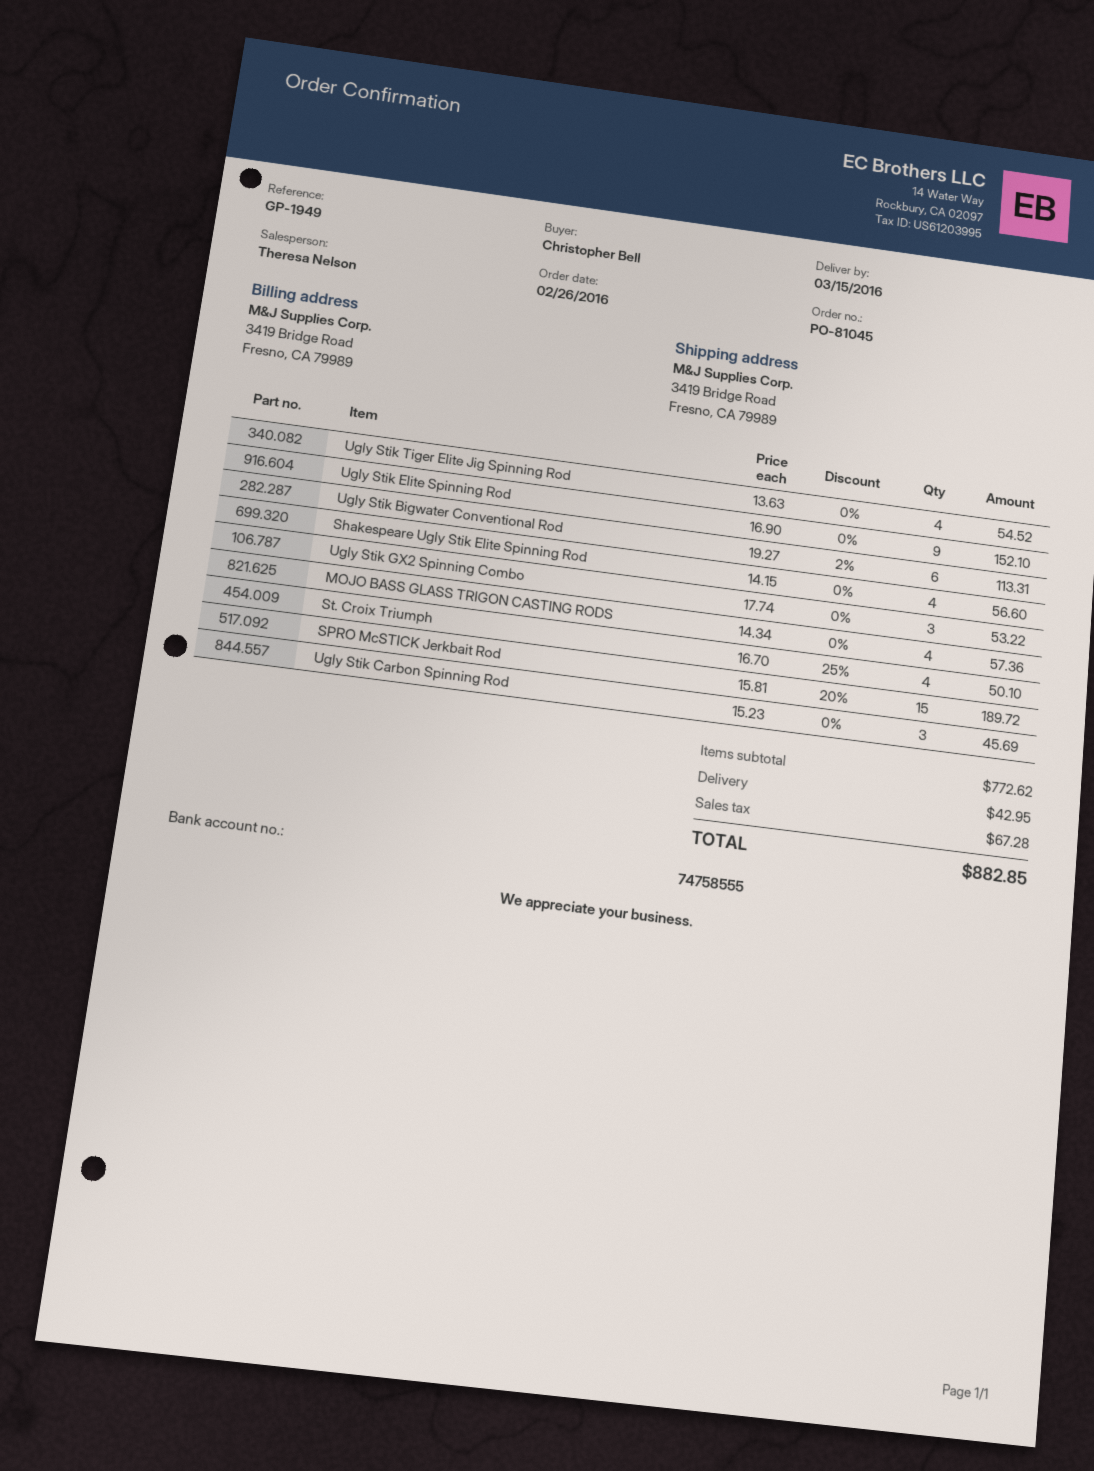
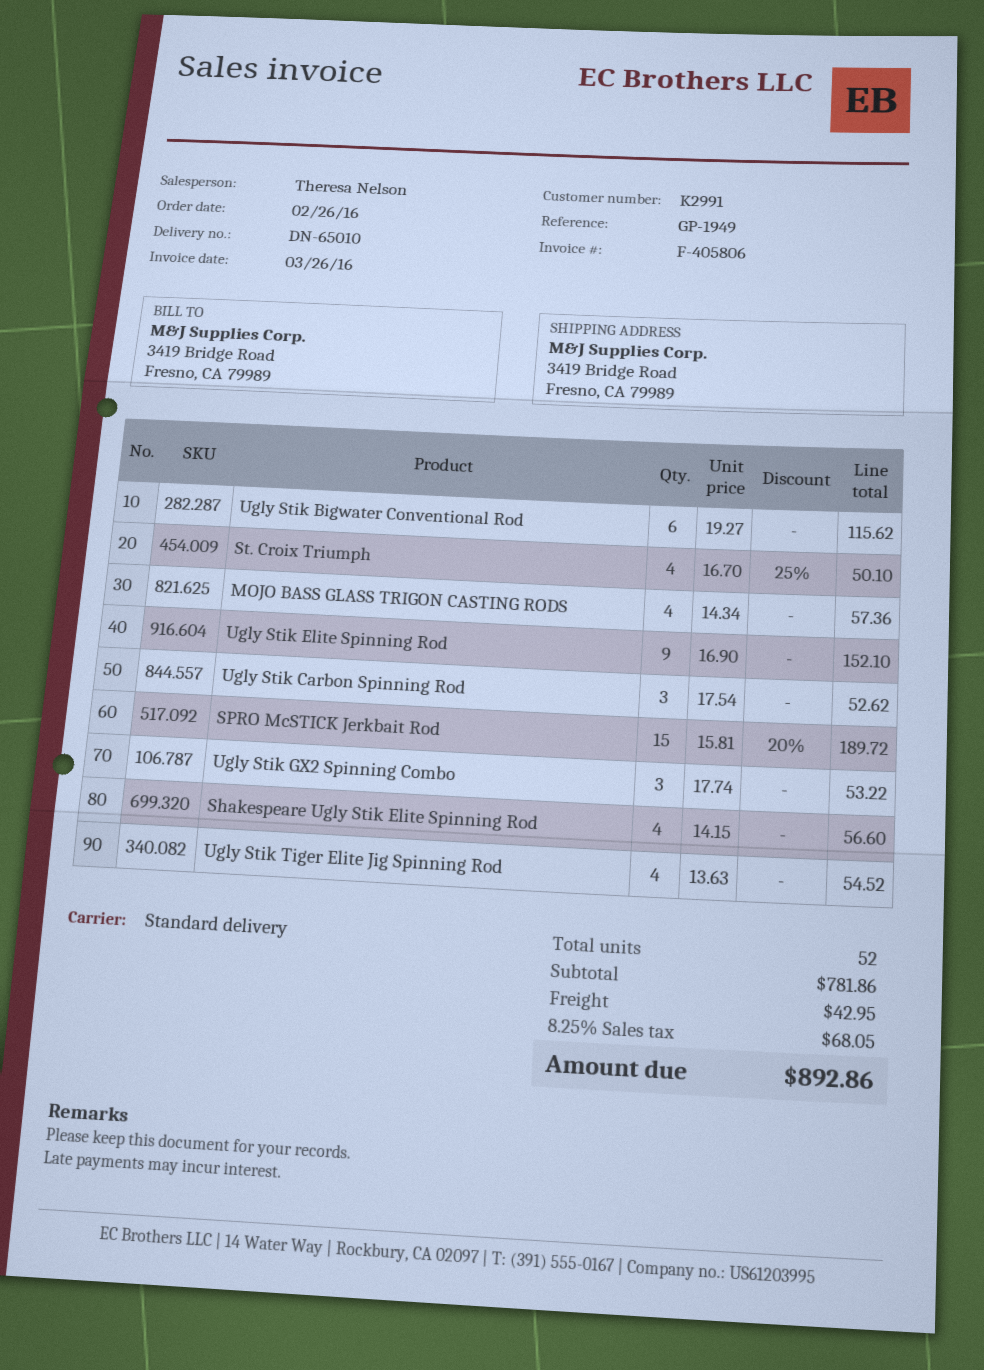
Ugly Stik Bigwater Conventional Rod: 6 x 19.27 - 2% = 113.31 -> 6 x 19.27 = 115.62
Ugly Stik Carbon Spinning Rod: 3 x 15.23 = 45.69 -> 3 x 17.54 = 52.62
subtotal: 772.62 -> 781.86
tax: 67.28 -> 68.05
total: 882.85 -> 892.86

